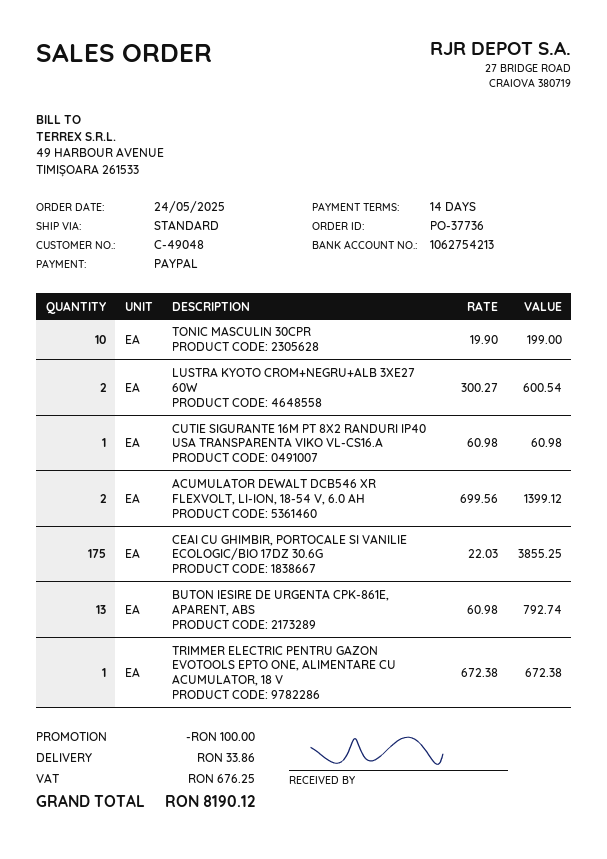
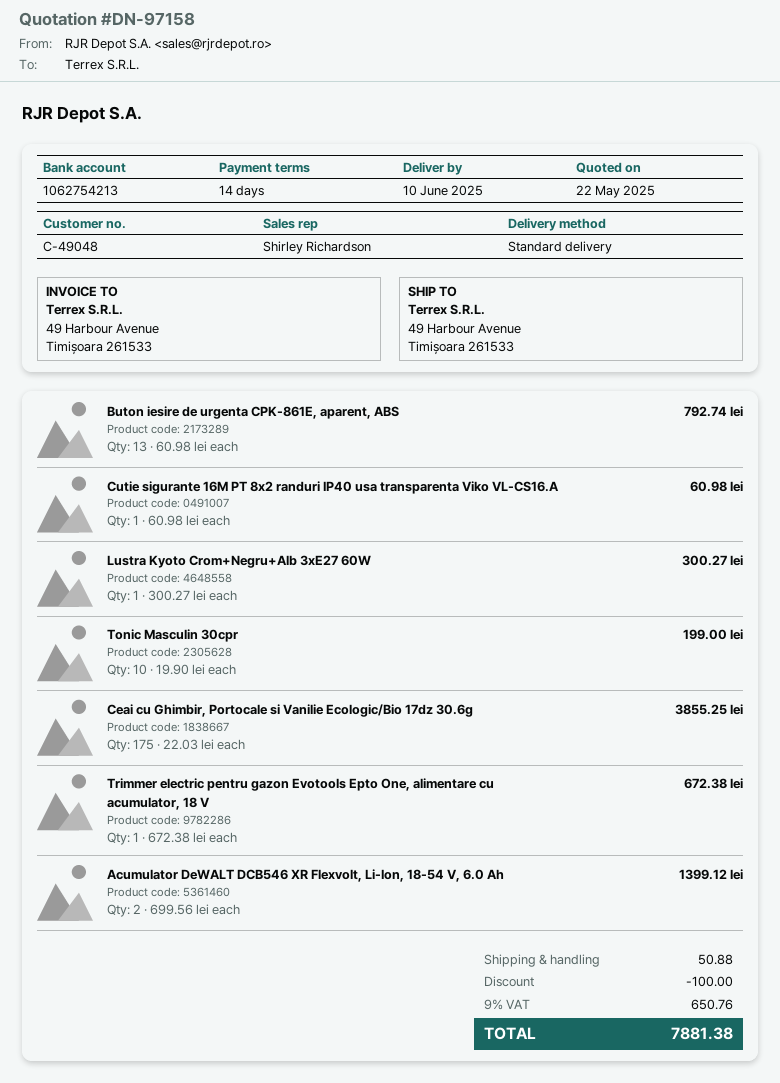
LUSTRA KYOTO CROM+NEGRU+ALB 3XE27 60W: 2 x 300.27 = 600.54 -> 1 x 300.27 = 300.27
shipping: 33.86 -> 50.88
tax: 676.25 -> 650.76
total: 8190.12 -> 7881.38

